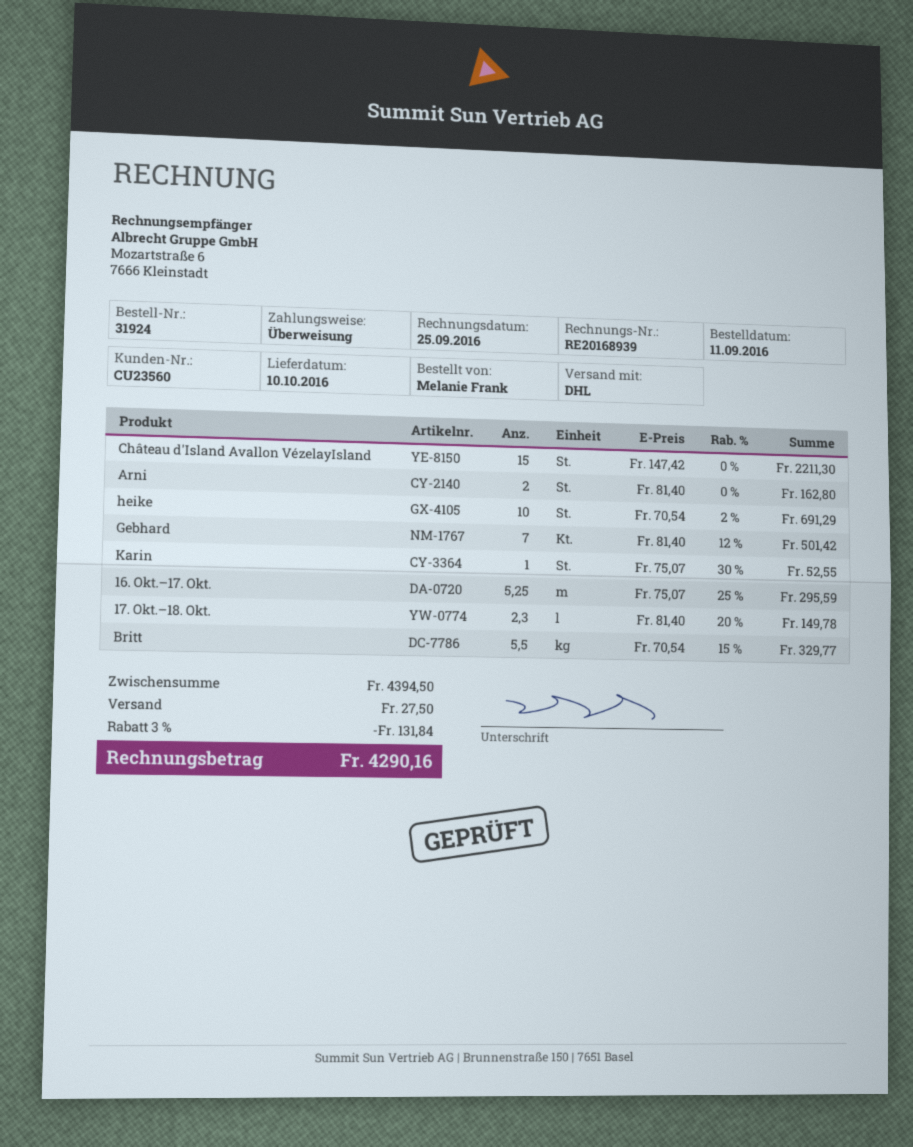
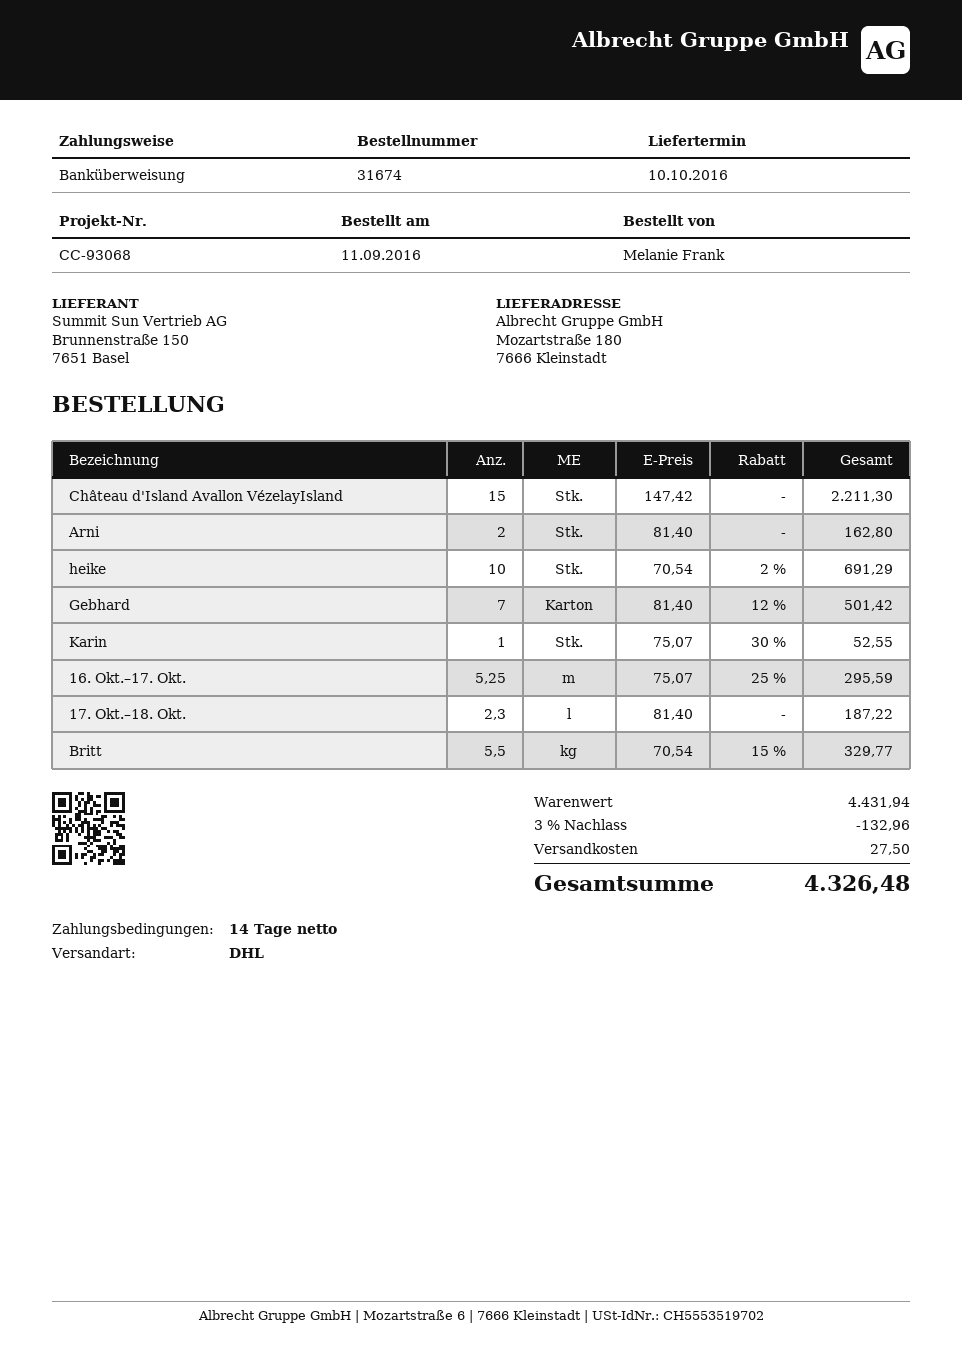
order number: 31924 -> 31674
17. Okt.–18. Okt.: 2.3 x 81.40 - 20% = 149.78 -> 2.3 x 81.40 = 187.22
subtotal: 4394.50 -> 4431.94
discount: 3% = 131.84 -> 3% = 132.96
total: 4290.16 -> 4326.48

